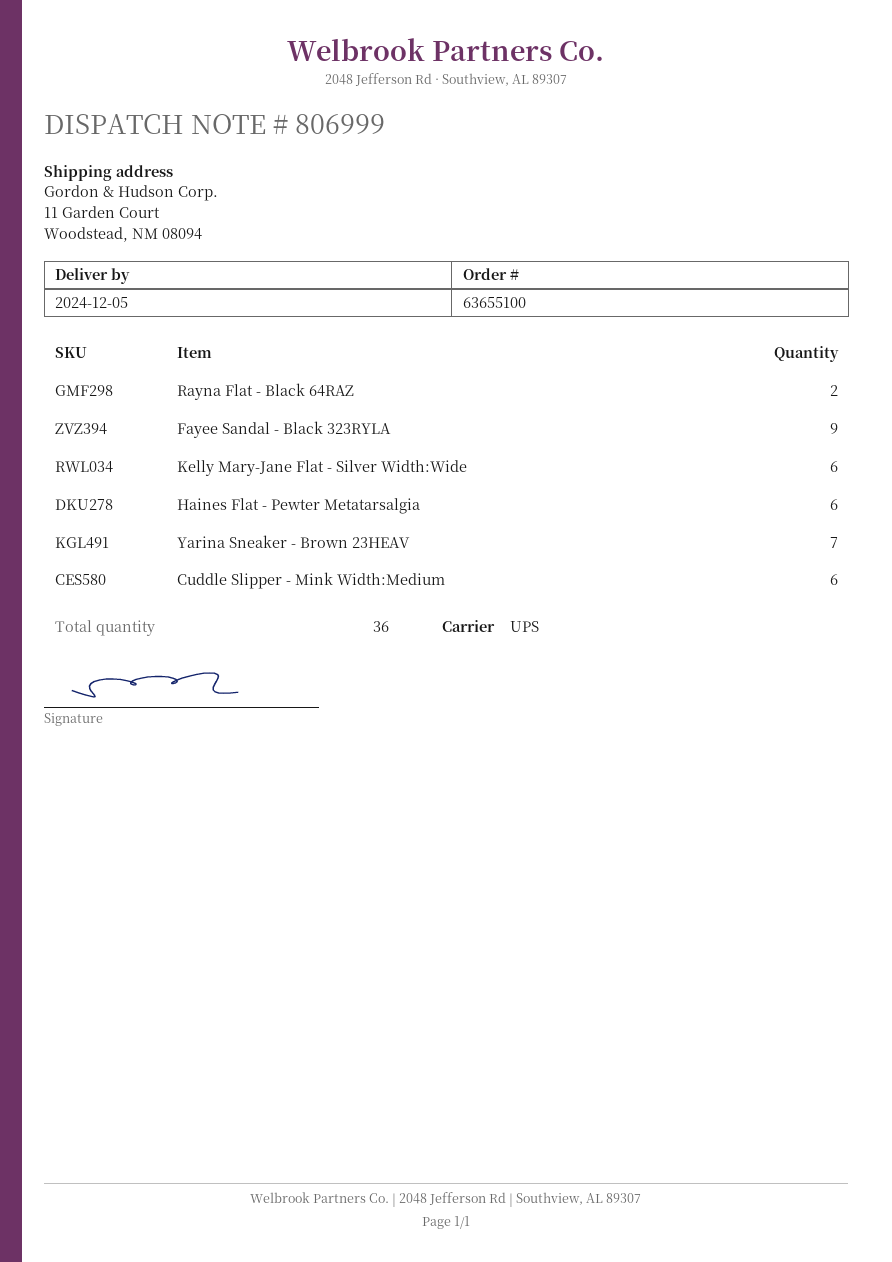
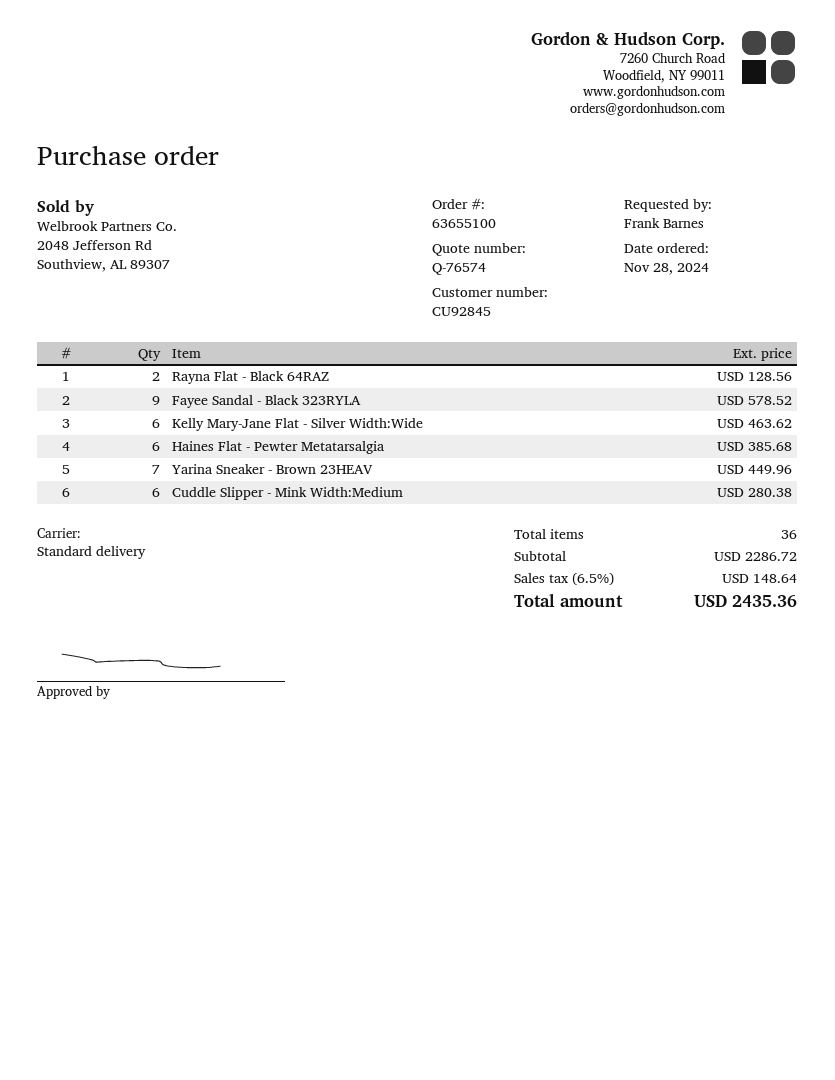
shipping method: UPS -> standard

